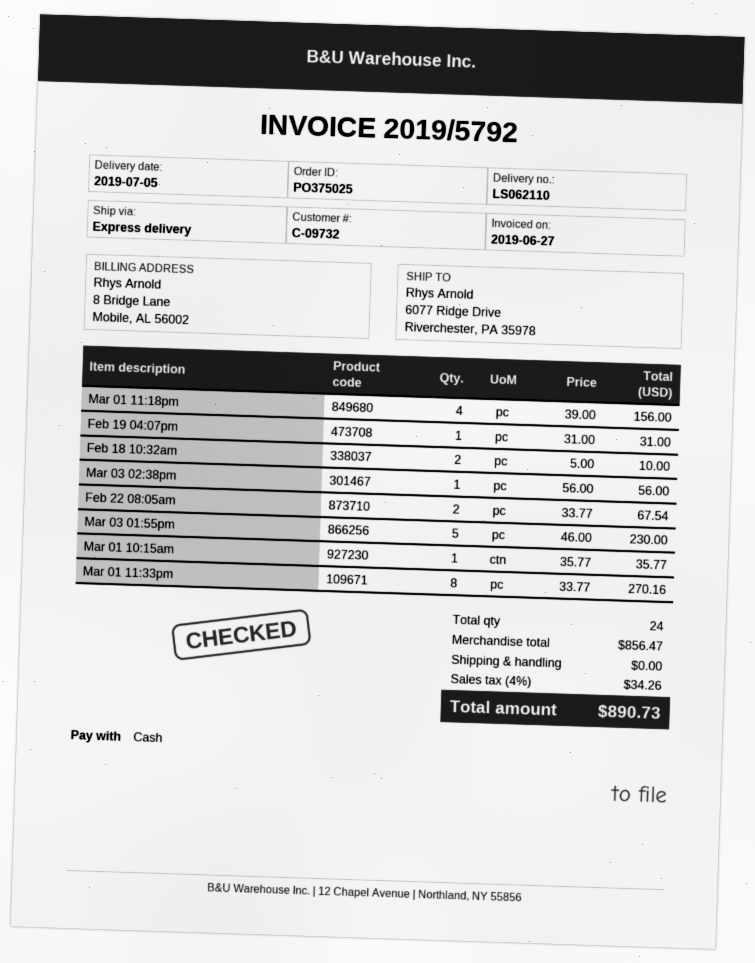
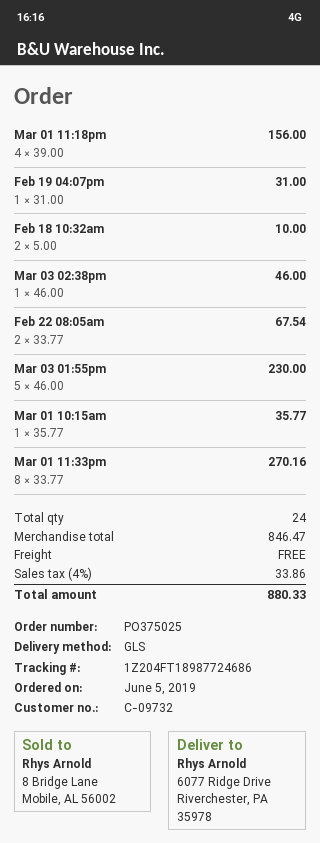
shipping method: express -> GLS
Mar 03 02:38pm: 1 x 56.00 = 56.00 -> 1 x 46.00 = 46.00
subtotal: 856.47 -> 846.47
tax: 4% = 34.26 -> 4% = 33.86
total: 890.73 -> 880.33

